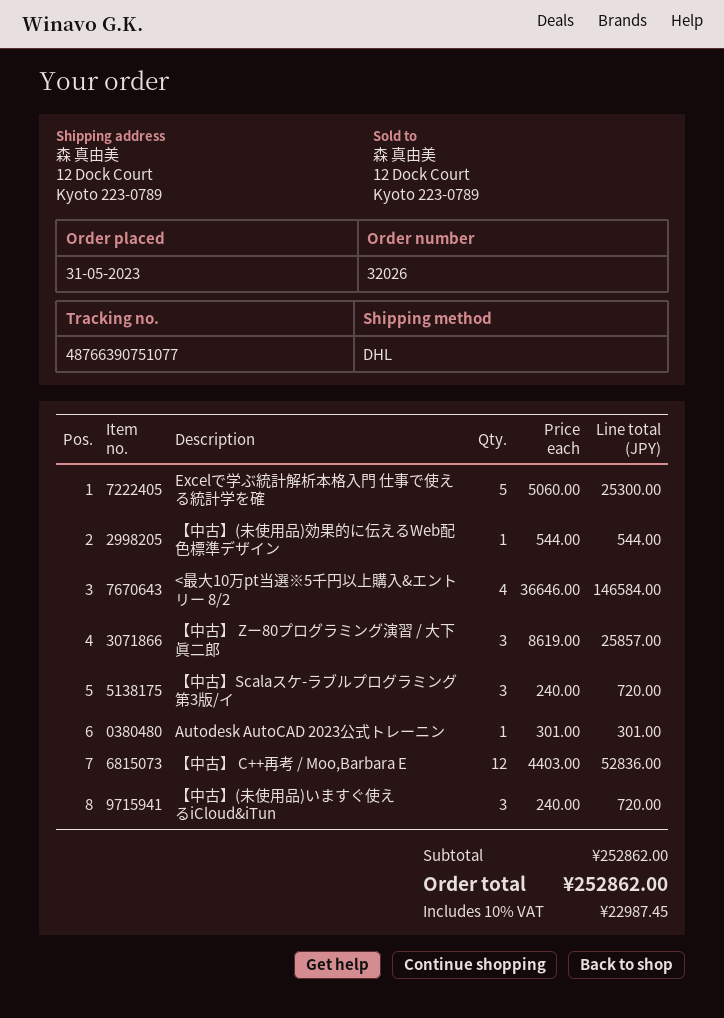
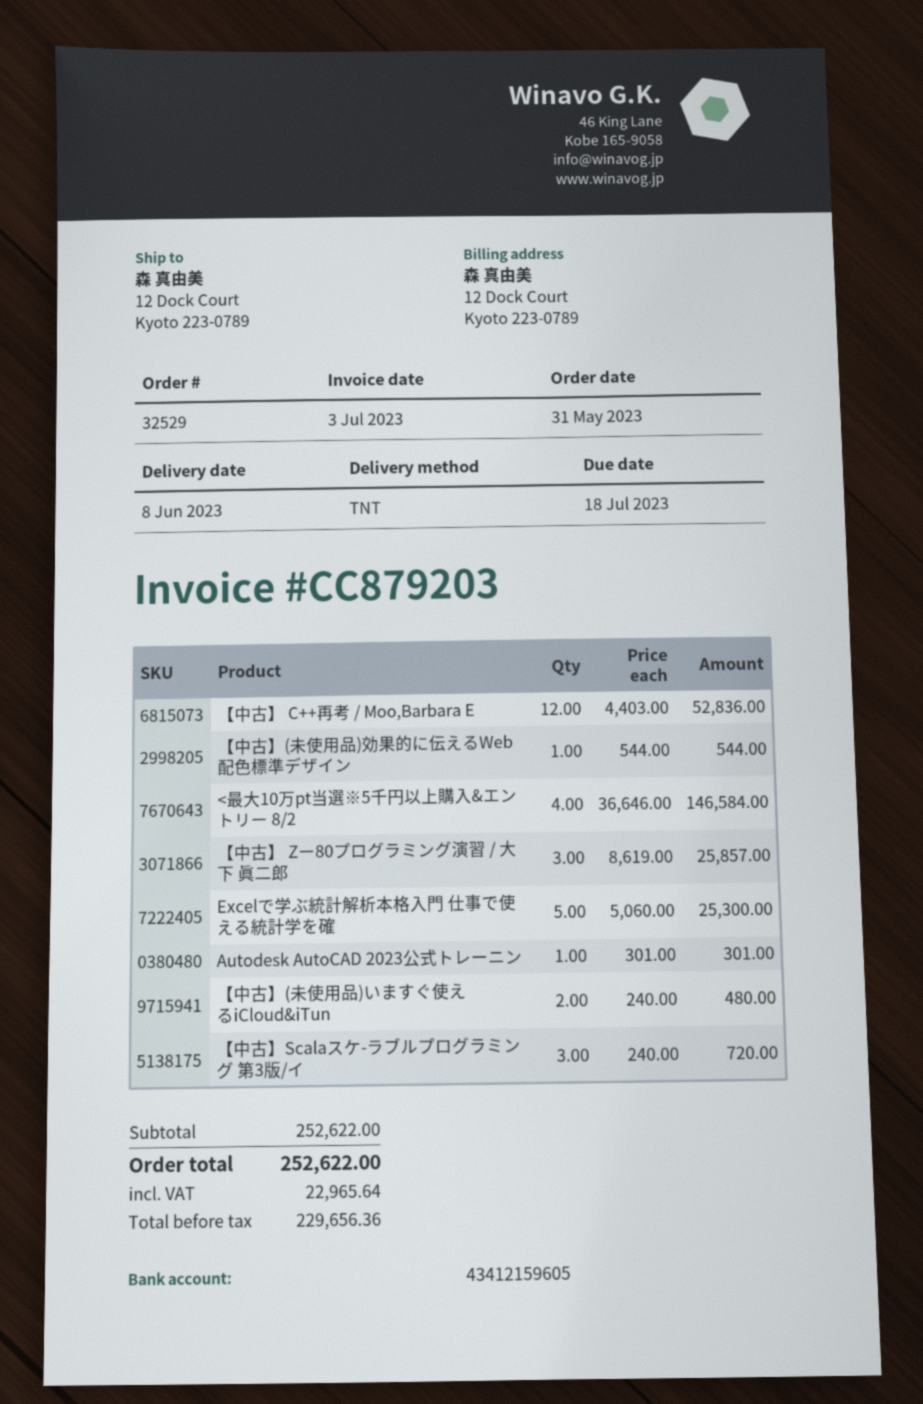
order number: 32026 -> 32529
shipping method: DHL -> TNT
【中古】(未使用品)いますぐ使えるiCloud&iTun: 3 x 240.00 = 720.00 -> 2 x 240.00 = 480.00
subtotal: 252862.00 -> 252622.00
tax: 22987.45 -> 22965.64
total: 252862.00 -> 252622.00

